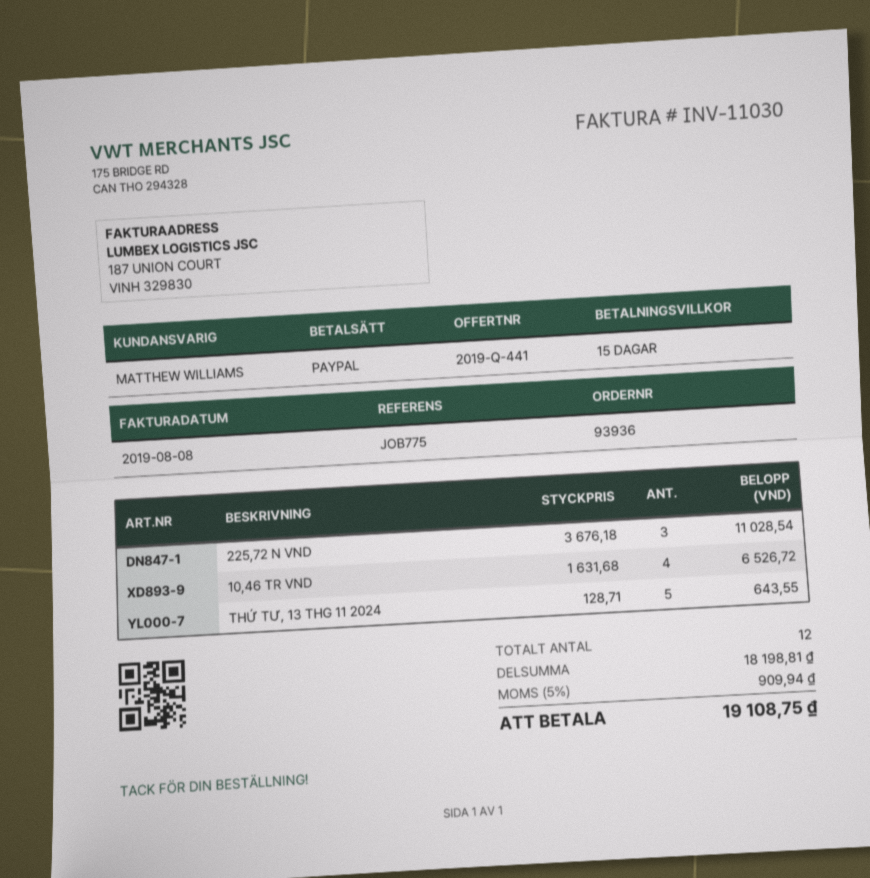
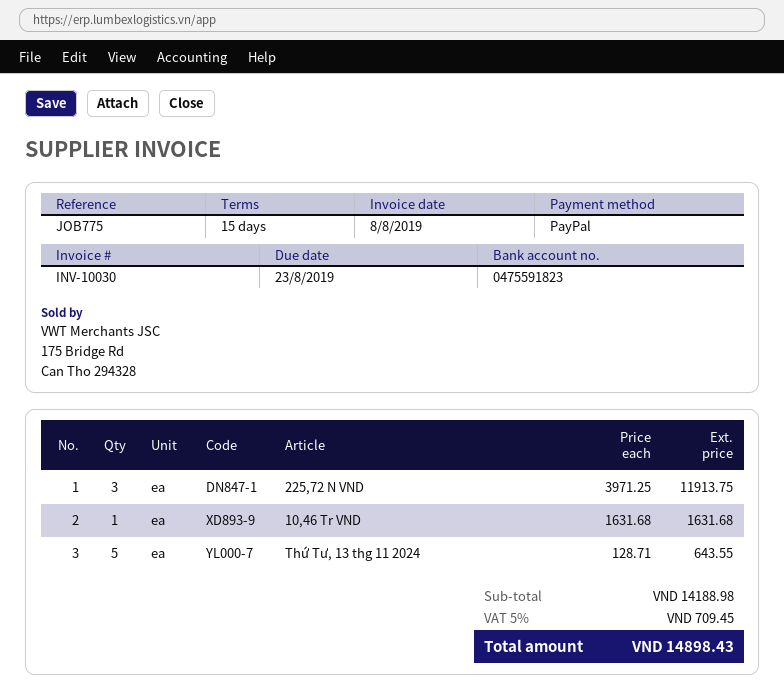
invoice number: INV-11030 -> INV-10030
225,72 N VND: 3 x 3676.18 = 11028.54 -> 3 x 3971.25 = 11913.75
10,46 TR VND: 4 x 1631.68 = 6526.72 -> 1 x 1631.68 = 1631.68
subtotal: 18198.81 -> 14188.98
tax: 5% = 909.94 -> 5% = 709.45
total: 19108.75 -> 14898.43

